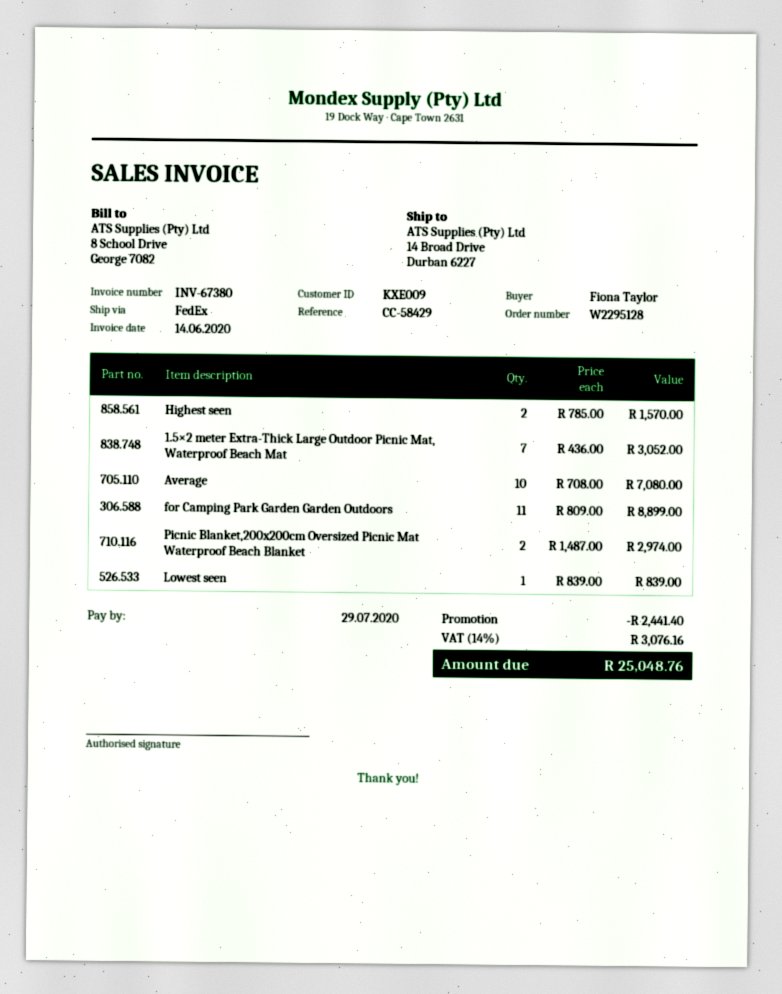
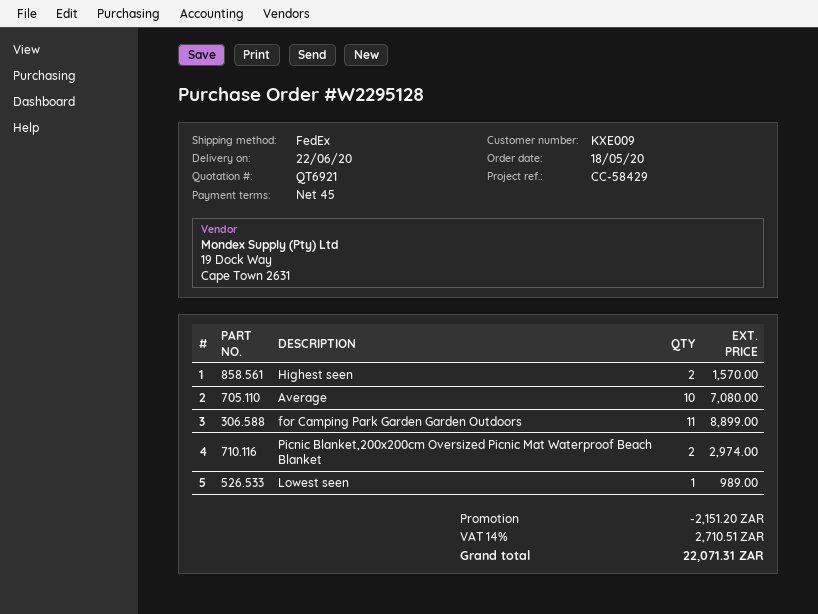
1.5×2 meter Extra-Thick Large Outdoor Picnic Mat, Waterproof Beach Mat: 7 for 3052.00 -> none
Lowest seen: 1 for 839.00 -> 1 for 989.00
discount: 2441.40 -> 2151.20
tax: 14% = 3076.16 -> 14% = 2710.51
total: 25048.76 -> 22071.31

